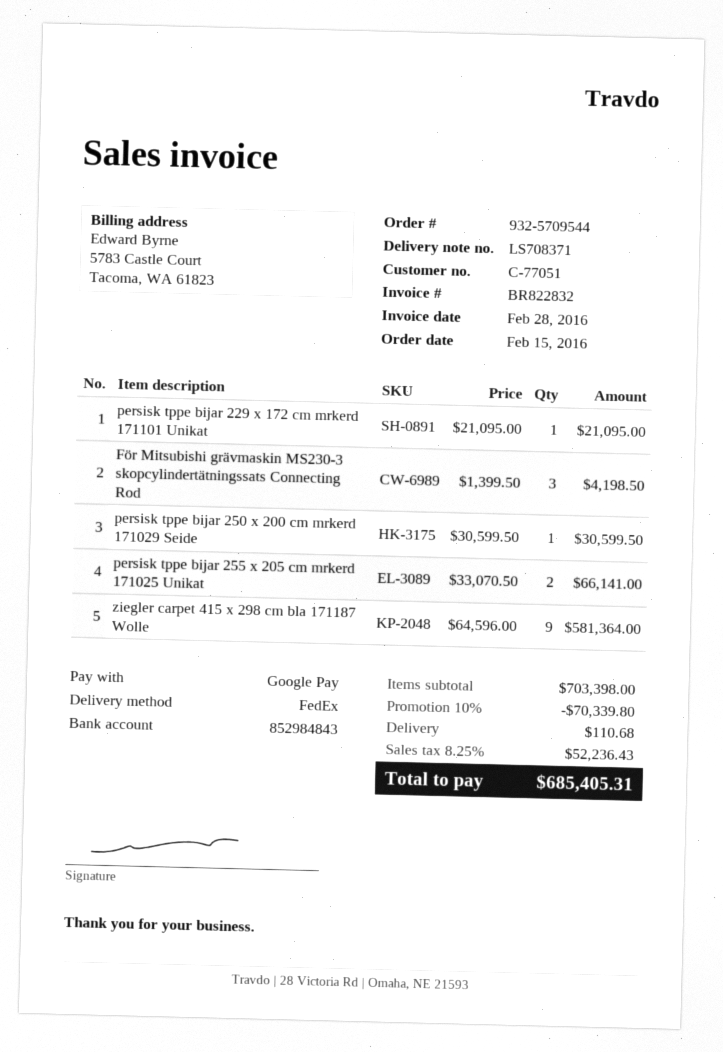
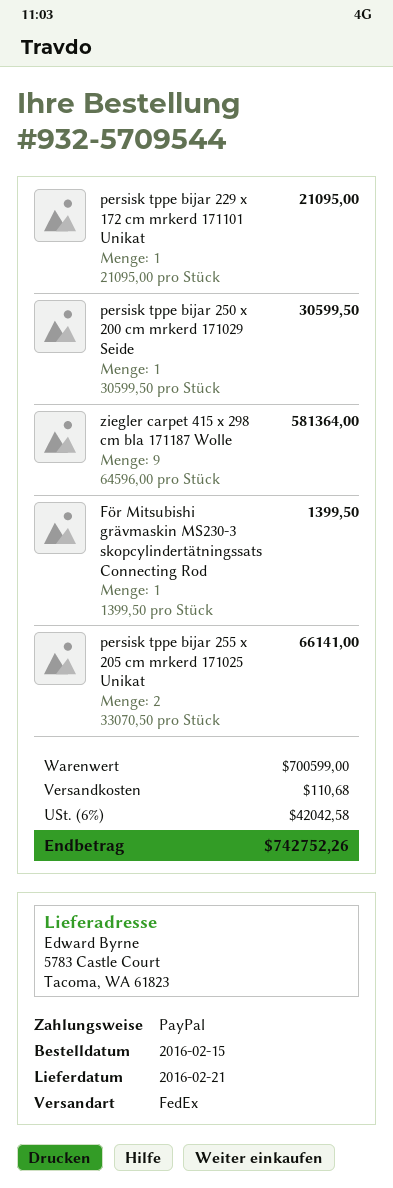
payment method: Google Pay -> PayPal
För Mitsubishi grävmaskin MS230-3 skopcylindertätningssats Connecting Rod: 3 x 1399.50 = 4198.50 -> 1 x 1399.50 = 1399.50
subtotal: 703398.00 -> 700599.00
discount: 10% = 70339.80 -> none
tax: 8.25% = 52236.43 -> 6% = 42042.58
total: 685405.31 -> 742752.26

